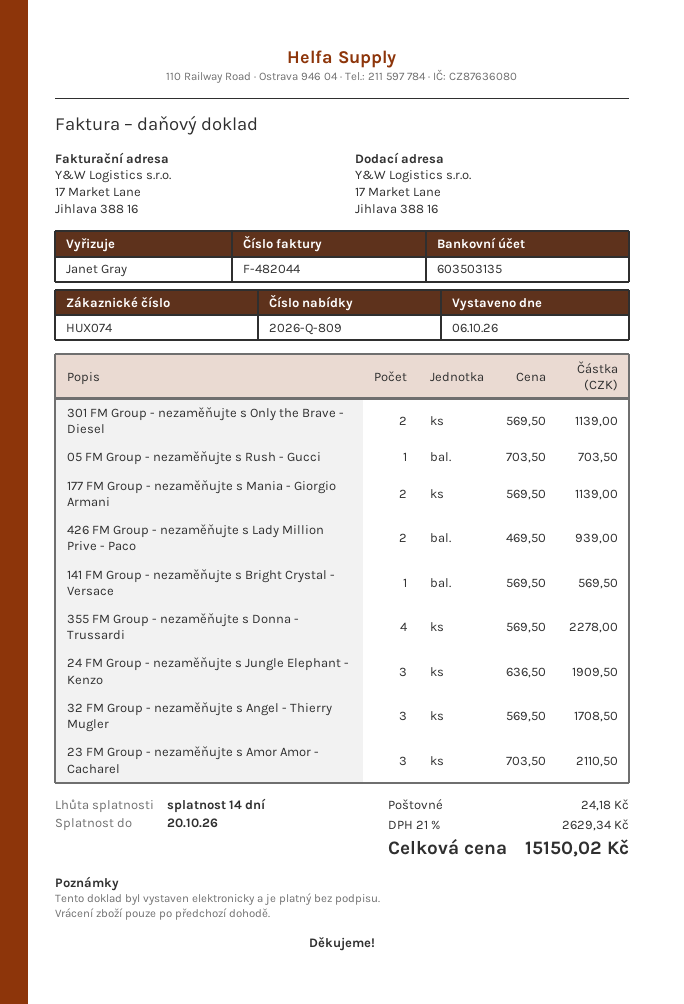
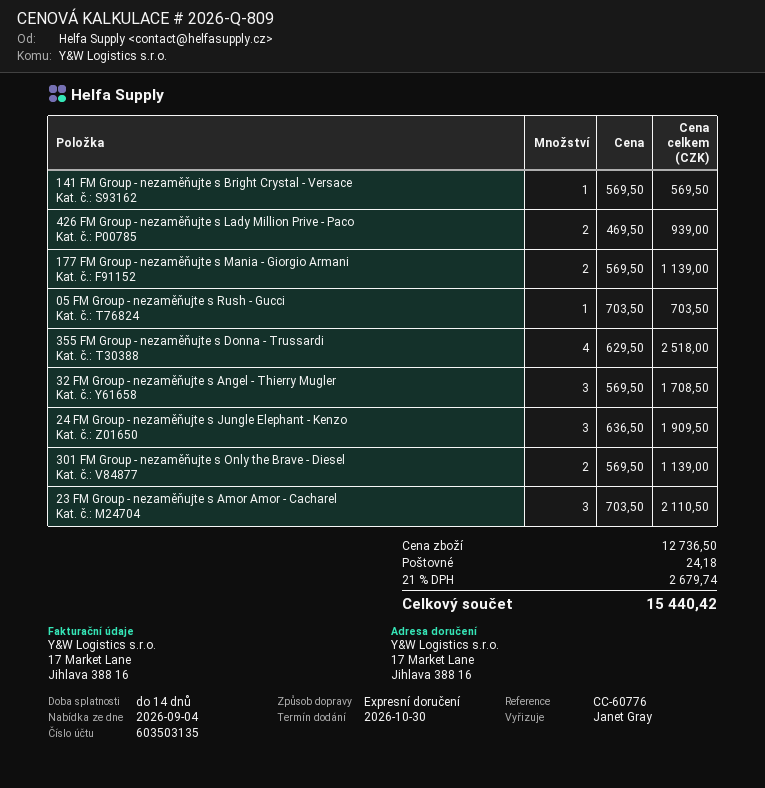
355 FM Group - nezaměňujte s Donna - Trussardi: 4 x 569.50 = 2278.00 -> 4 x 629.50 = 2518.00
tax: 21% = 2629.34 -> 21% = 2679.74
total: 15150.02 -> 15440.42

